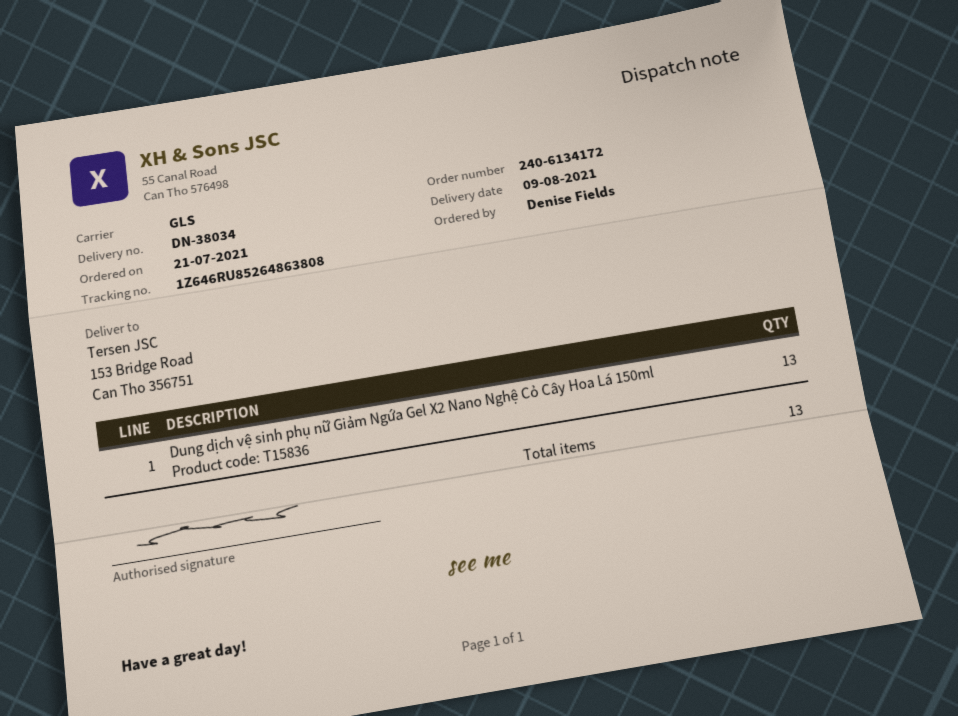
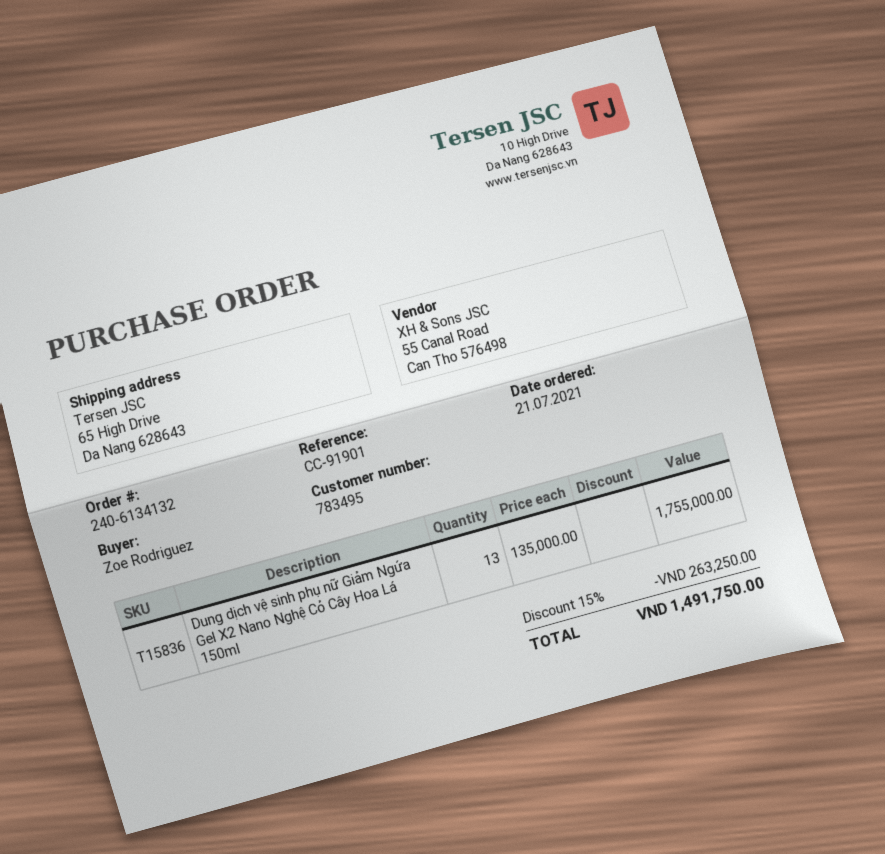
order number: 240-6134172 -> 240-6134132
ordered by: Denise Fields -> Zoe Rodriguez
ship to: 153 Bridge Road, Can Tho 356751 -> 65 High Drive, Da Nang 628643

